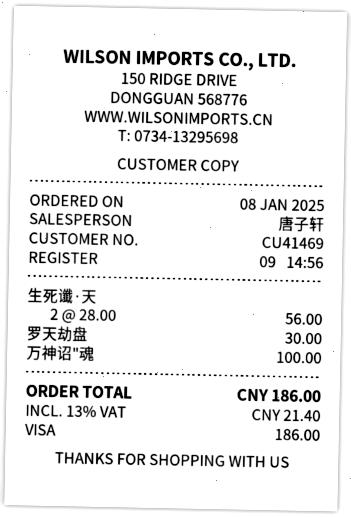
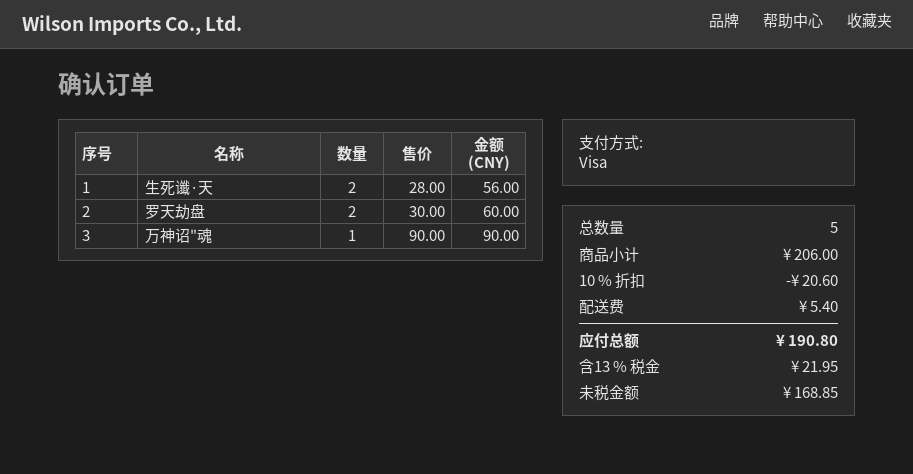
罗天劫盘: 1 x 30.00 = 30.00 -> 2 x 30.00 = 60.00
万神诏"魂: 1 x 100.00 = 100.00 -> 1 x 90.00 = 90.00
discount: none -> 10% = 20.60
shipping: none -> 5.40
tax: 13% = 21.40 -> 13% = 21.95
total: 186.00 -> 190.80

